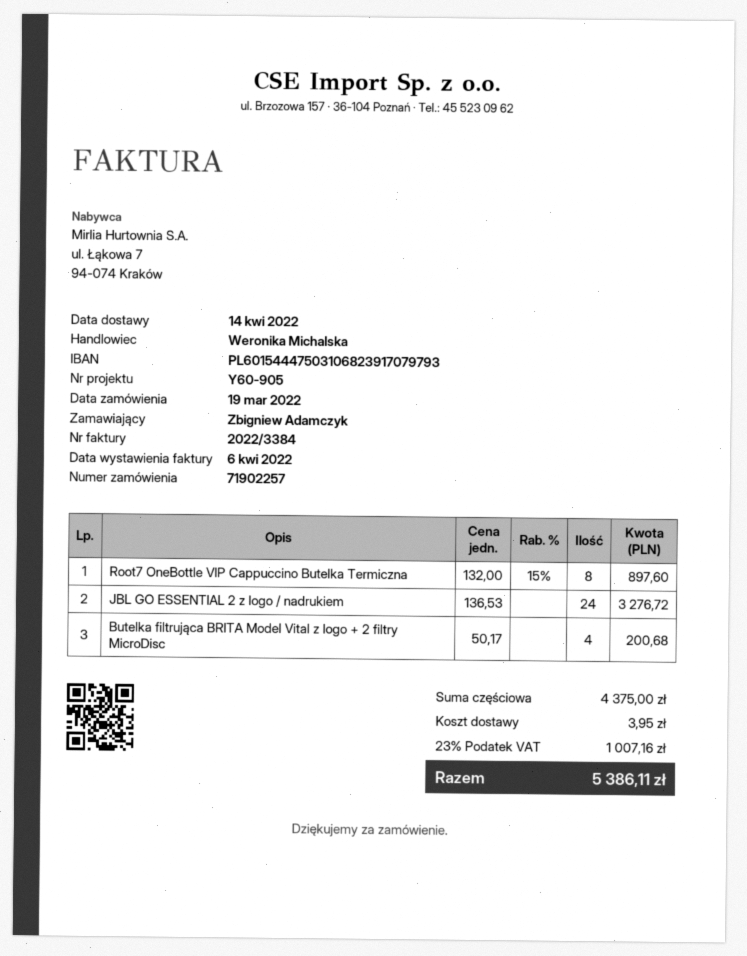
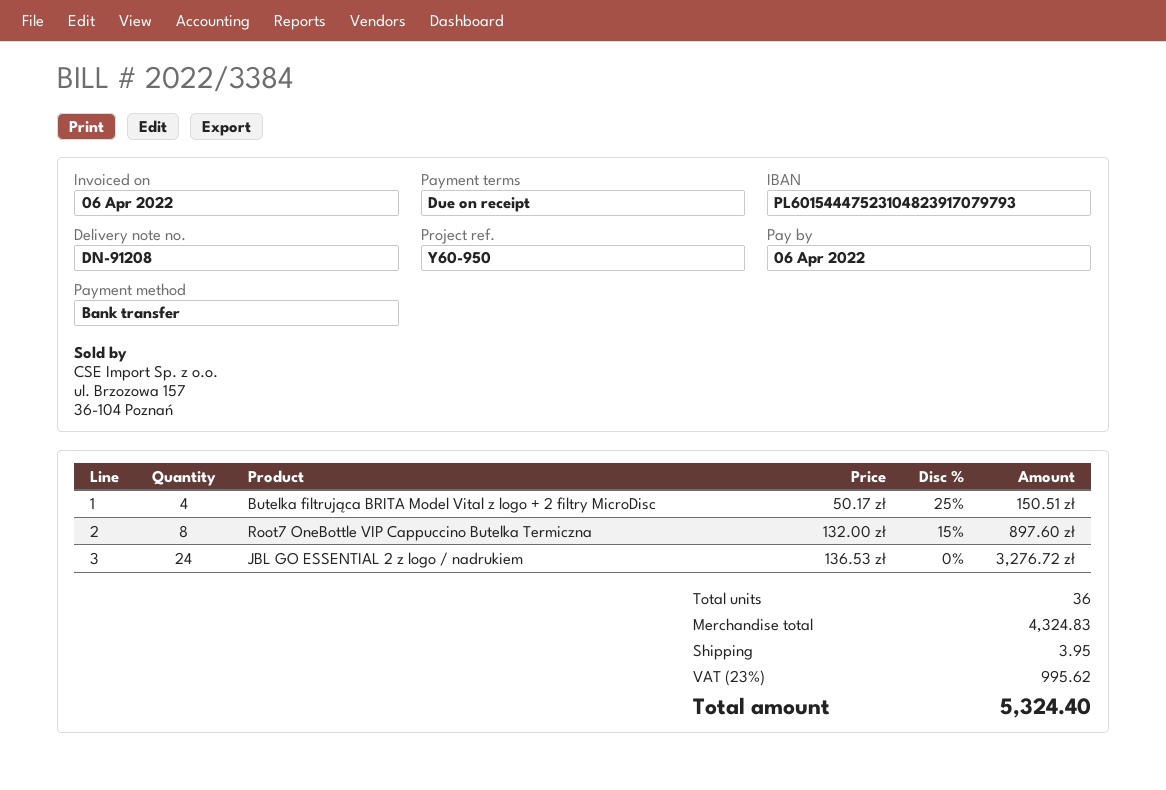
reference: Y60-905 -> Y60-950
bank account: PL60154447503106823917079793 -> PL60154447523104823917079793
Butelka filtrująca BRITA Model Vital z logo + 2 filtry MicroDisc: 4 x 50.17 = 200.68 -> 4 x 50.17 - 25% = 150.51
subtotal: 4375.00 -> 4324.83
tax: 23% = 1007.16 -> 23% = 995.62
total: 5386.11 -> 5324.40

